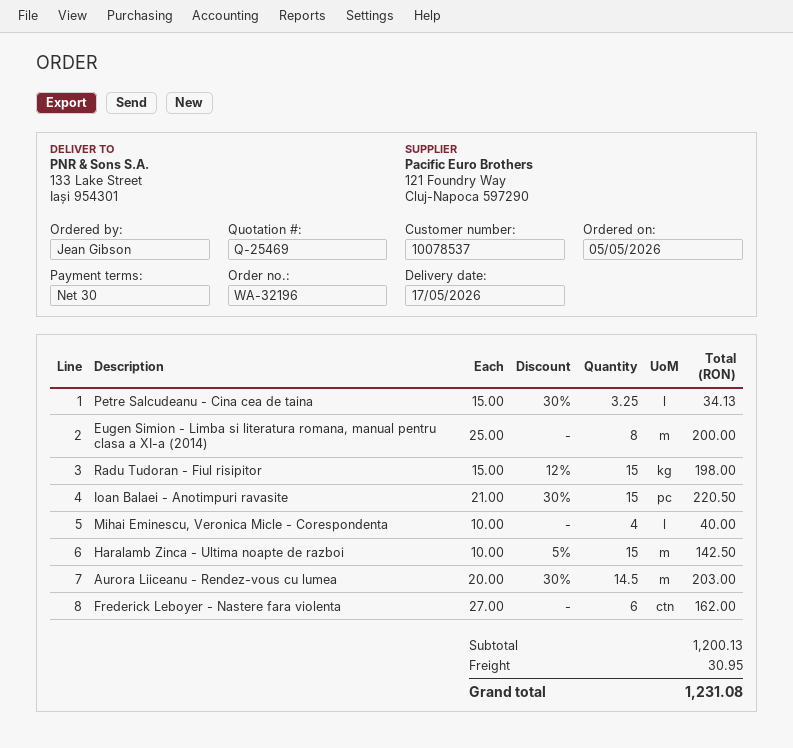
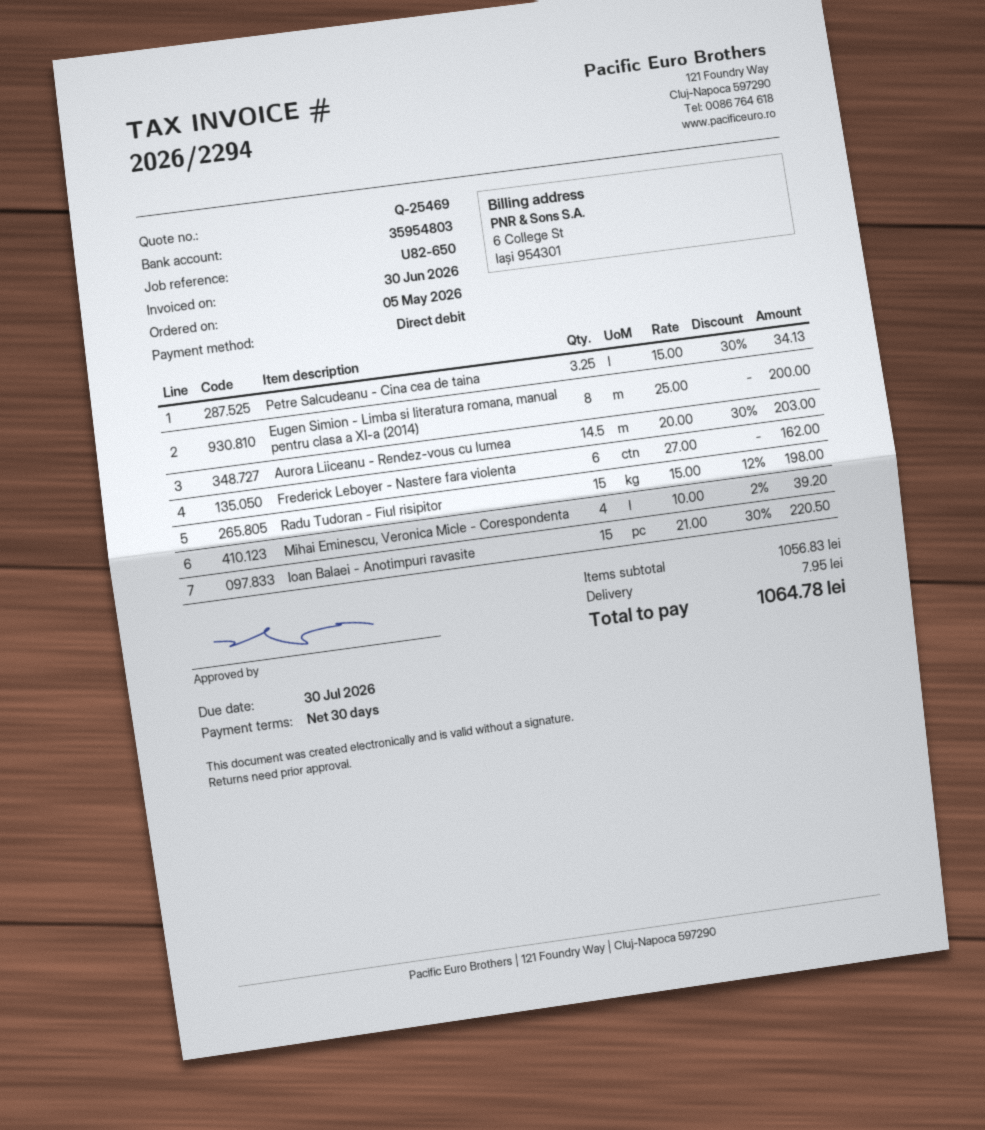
Mihai Eminescu, Veronica Micle - Corespondenta: 4 x 10.00 = 40.00 -> 4 x 10.00 - 2% = 39.20
Haralamb Zinca - Ultima noapte de razboi: 15 x 10.00 - 5% = 142.50 -> none
subtotal: 1200.13 -> 1056.83
shipping: 30.95 -> 7.95
total: 1231.08 -> 1064.78

